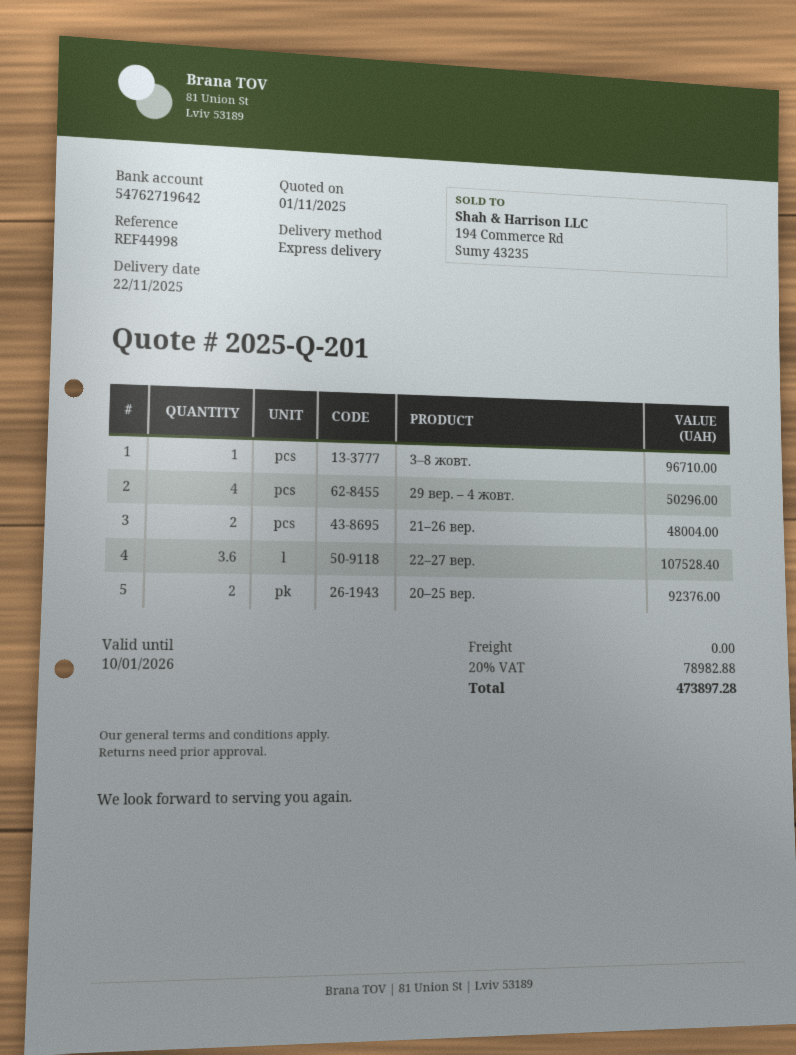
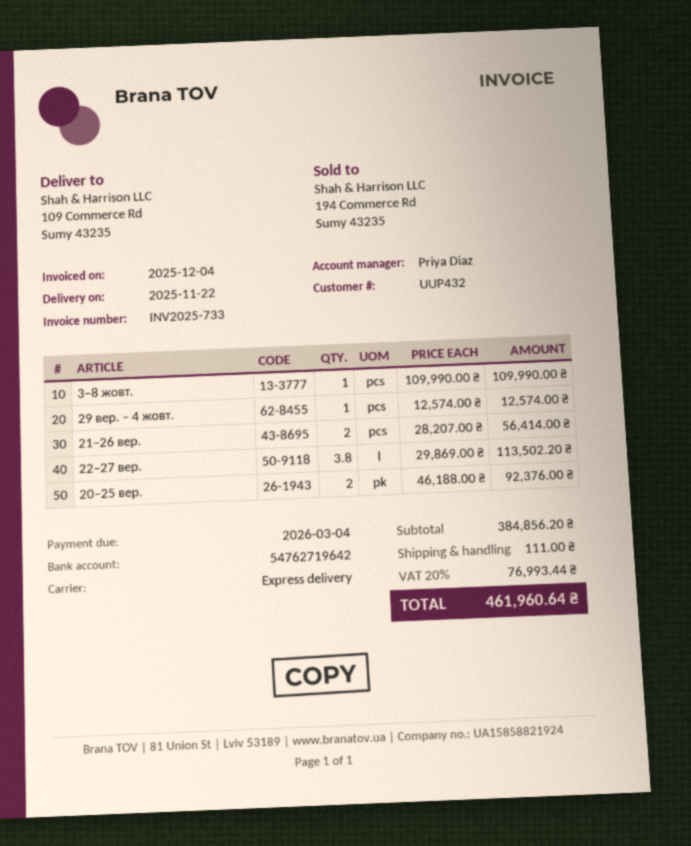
3–8 жовт.: 1 for 96710.00 -> 1 for 109990.00
29 вер. – 4 жовт.: 4 for 50296.00 -> 1 for 12574.00
21–26 вер.: 2 for 48004.00 -> 2 for 56414.00
22–27 вер.: 3.6 for 107528.40 -> 3.8 for 113502.20
shipping: 0.00 -> 111.00
tax: 20% = 78982.88 -> 20% = 76993.44
total: 473897.28 -> 461960.64

